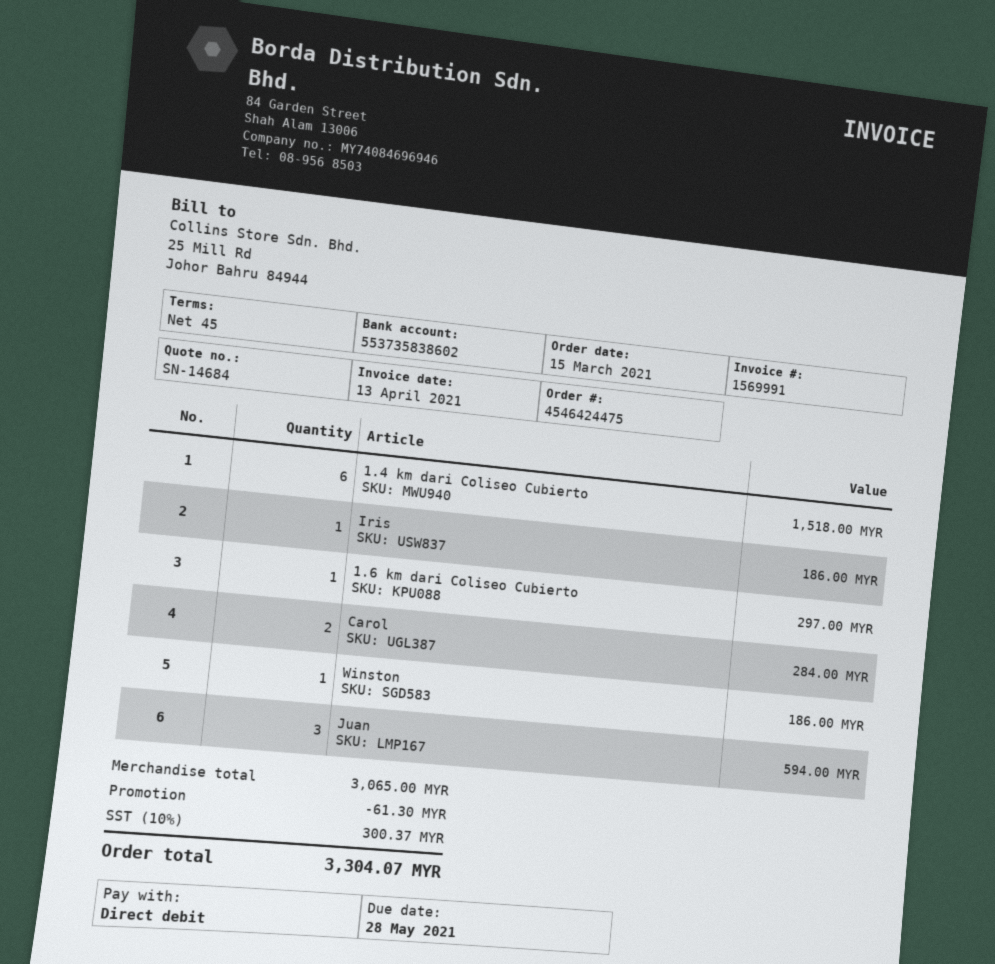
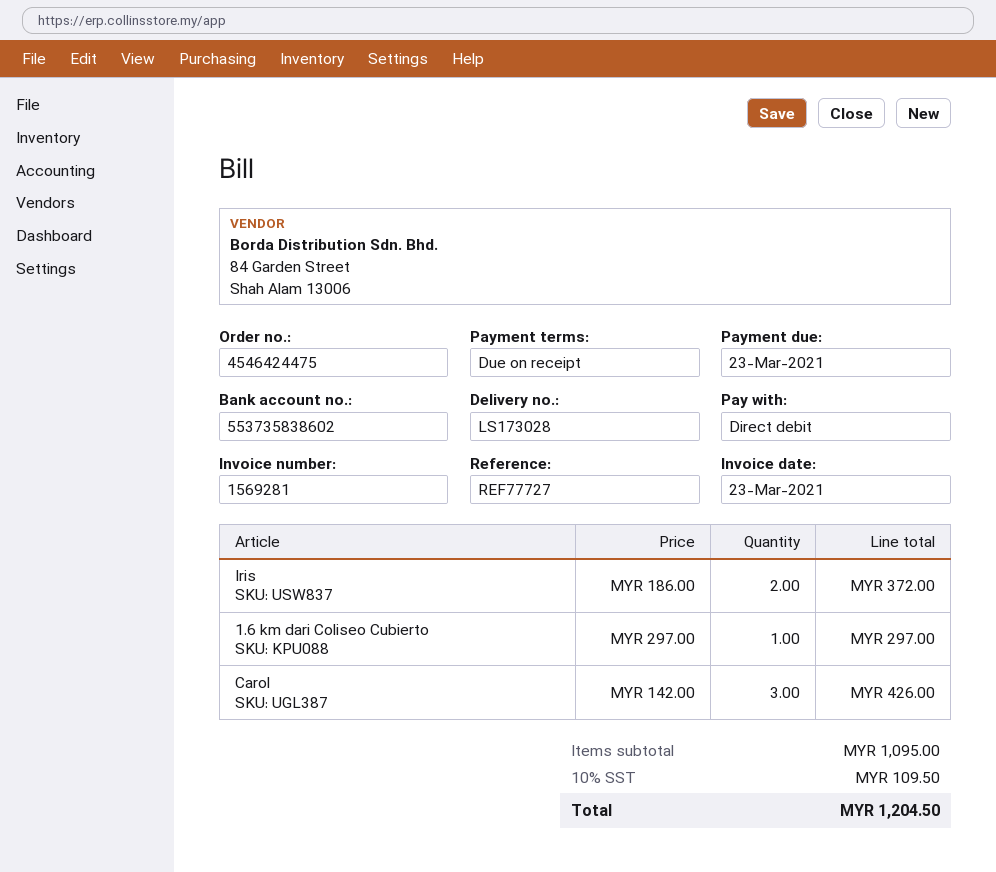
invoice number: 1569991 -> 1569281
invoice date: 2021-04-13 -> 2021-03-23
payment terms: 45 days -> on receipt
due date: 2021-05-28 -> 2021-03-23
1.4 km dari Coliseo Cubierto: 6 for 1518.00 -> none
Iris: 1 for 186.00 -> 2 for 372.00
Carol: 2 for 284.00 -> 3 for 426.00
Winston: 1 for 186.00 -> none
Juan: 3 for 594.00 -> none
subtotal: 3065.00 -> 1095.00
discount: 61.30 -> none
tax: 10% = 300.37 -> 10% = 109.50
total: 3304.07 -> 1204.50

